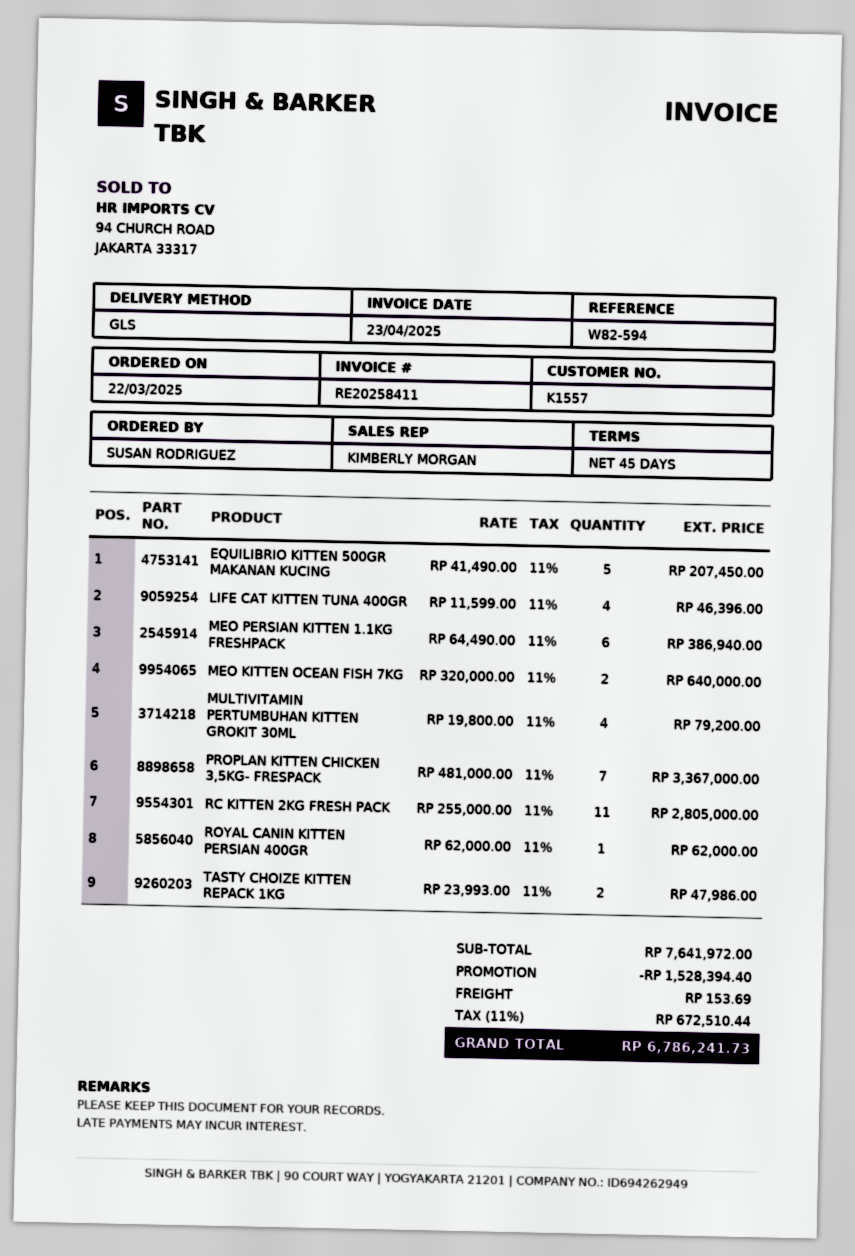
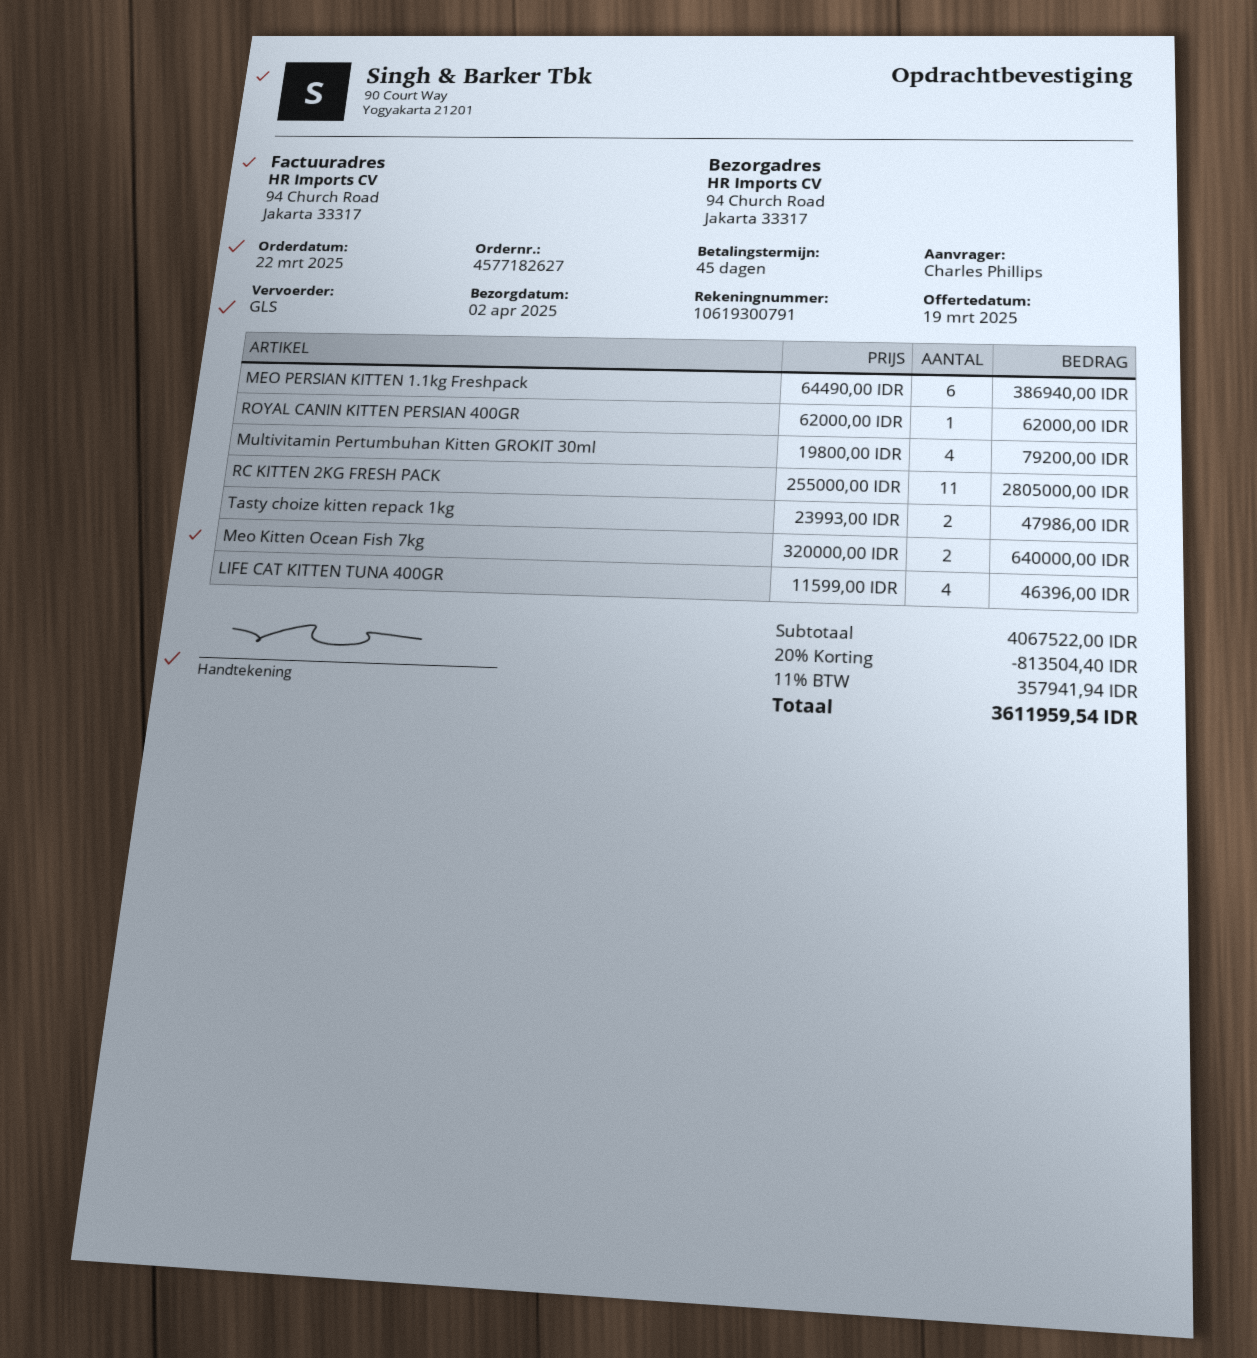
ordered by: SUSAN RODRIGUEZ -> Charles Phillips
EQUILIBRIO KITTEN 500GR MAKANAN KUCING: 5 x 41490.00 = 207450.00 -> none
PROPLAN KITTEN CHICKEN 3,5KG- FRESPACK: 7 x 481000.00 = 3367000.00 -> none
subtotal: 7641972.00 -> 4067522.00
discount: 1528394.40 -> 813504.40
shipping: 153.69 -> none
tax: 11% = 672510.44 -> 11% = 357941.94
total: 6786241.73 -> 3611959.54

